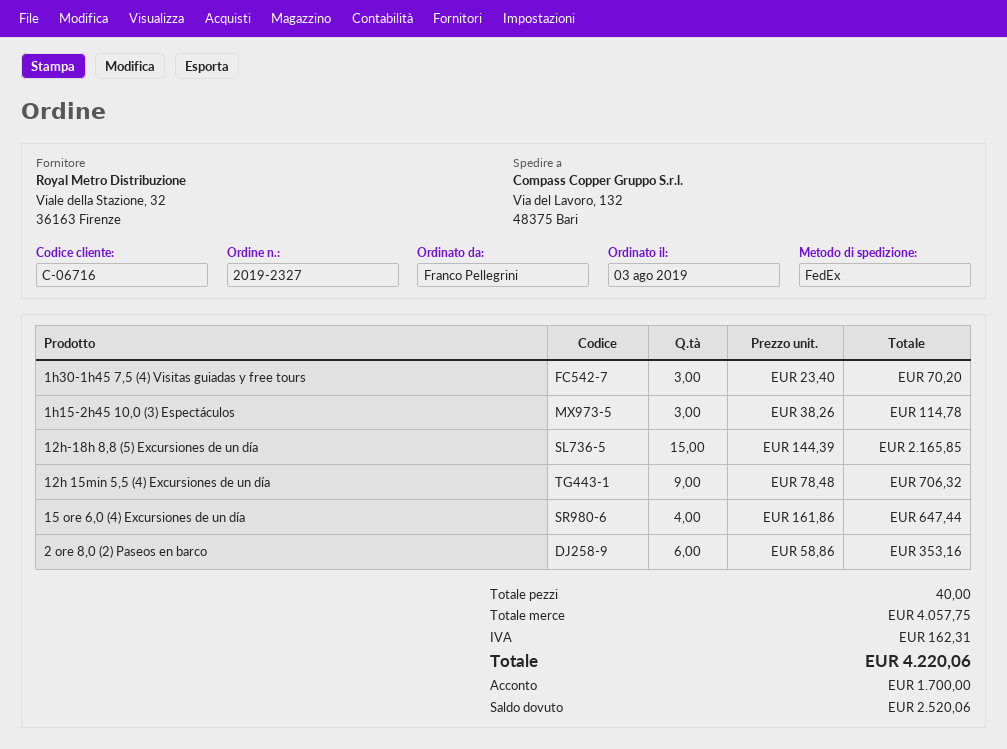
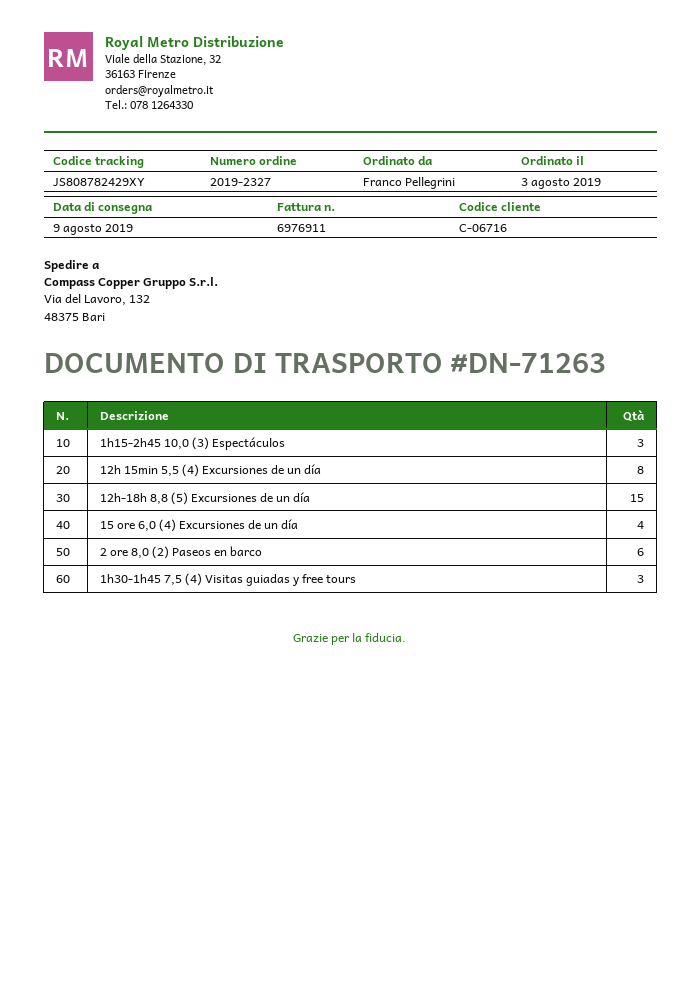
12h 15min 5,5 (4) Excursiones de un día: 9 -> 8

